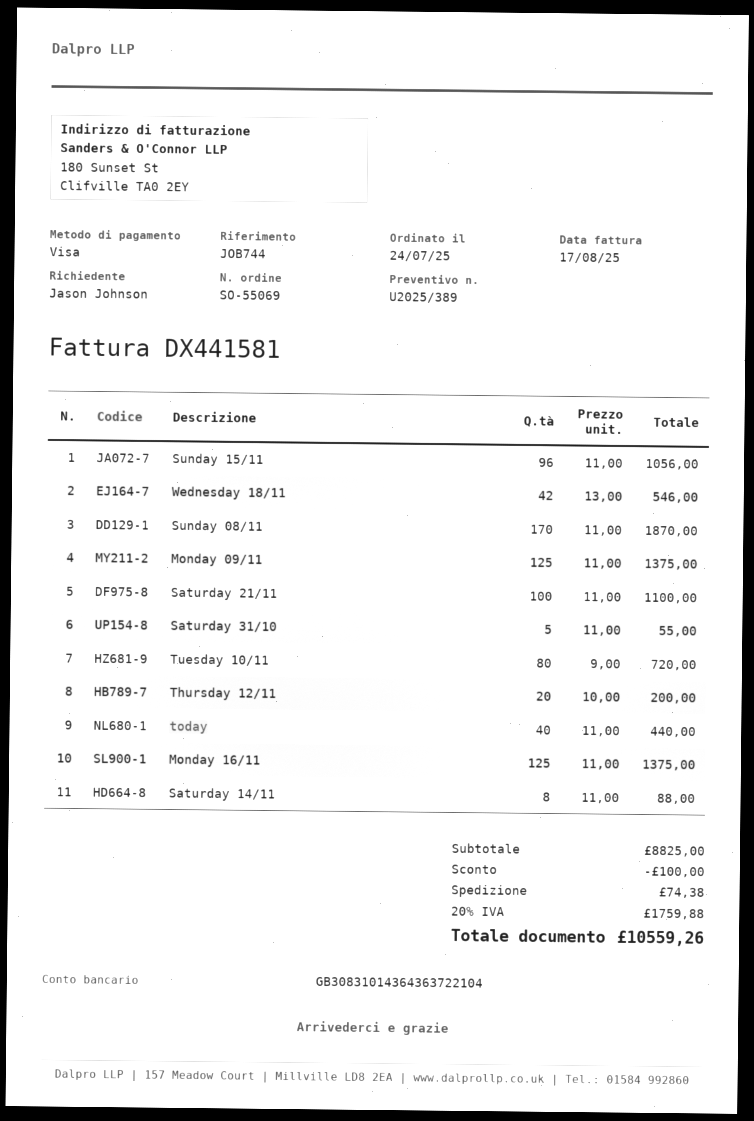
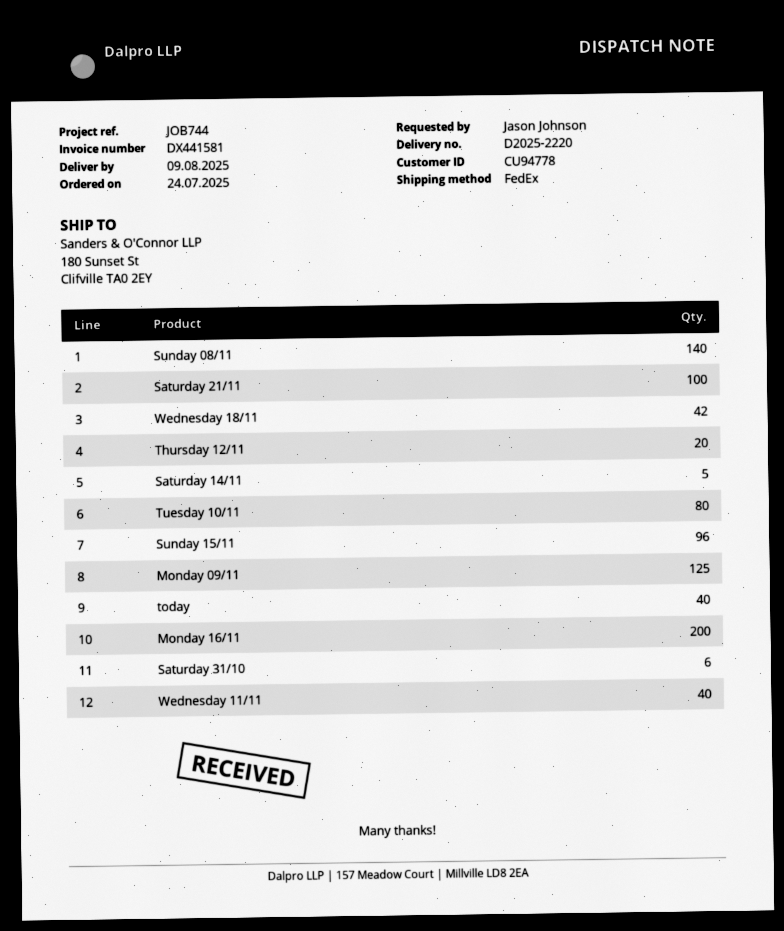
Sunday 08/11: 170 -> 140
Saturday 31/10: 5 -> 6
Monday 16/11: 125 -> 200
Saturday 14/11: 8 -> 5
Wednesday 11/11: none -> 40

